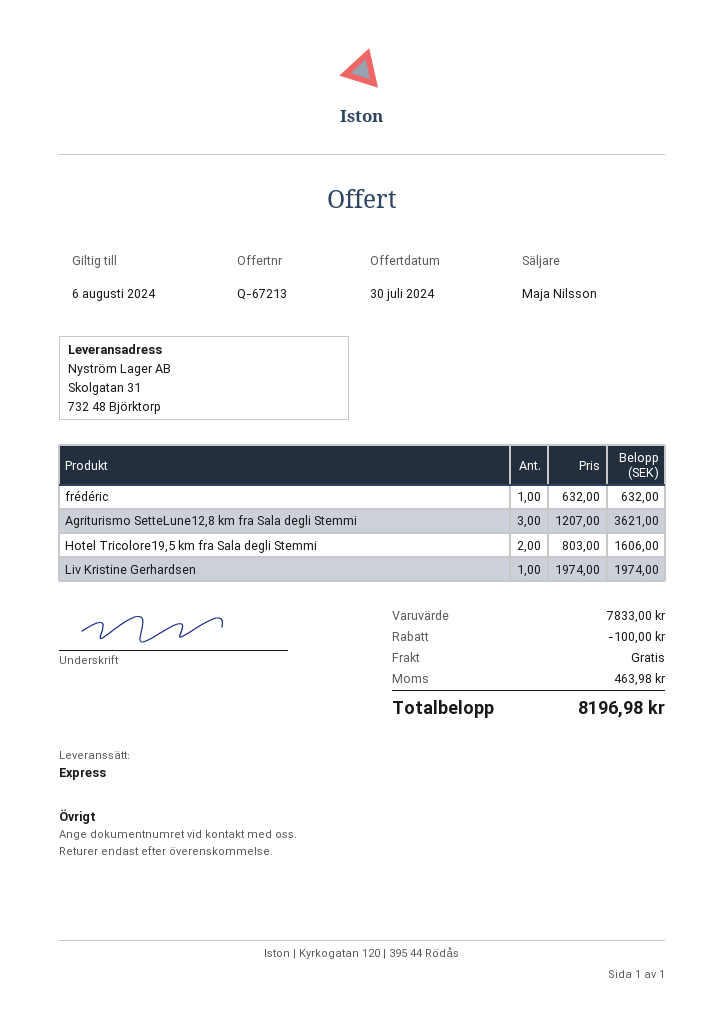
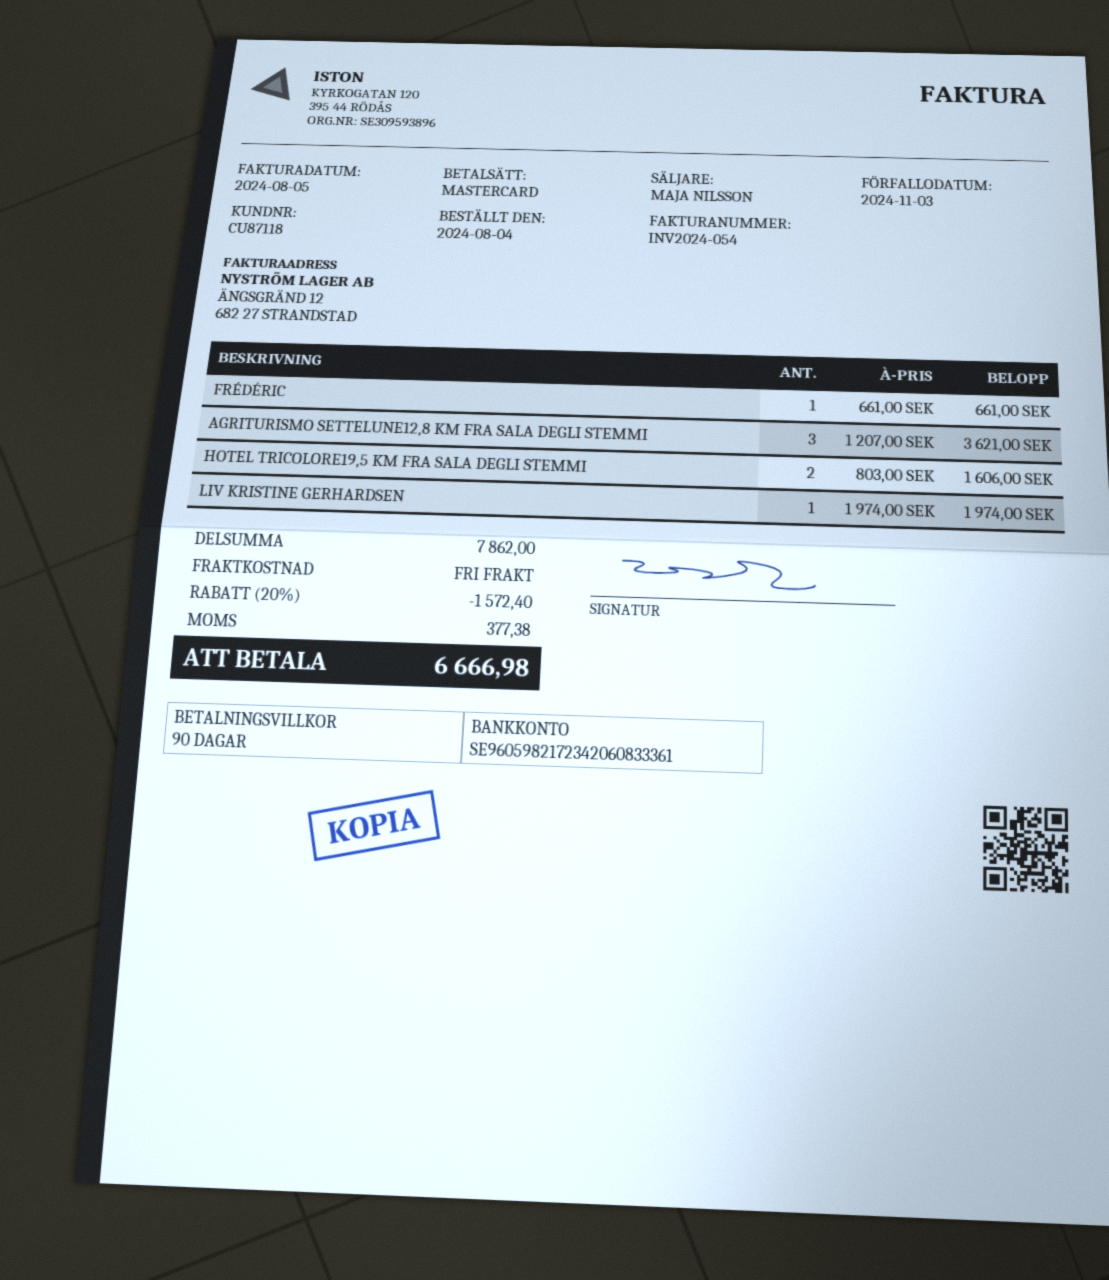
frédéric: 1 x 632.00 = 632.00 -> 1 x 661.00 = 661.00
subtotal: 7833.00 -> 7862.00
discount: 100.00 -> 1572.40
tax: 463.98 -> 377.38
total: 8196.98 -> 6666.98

